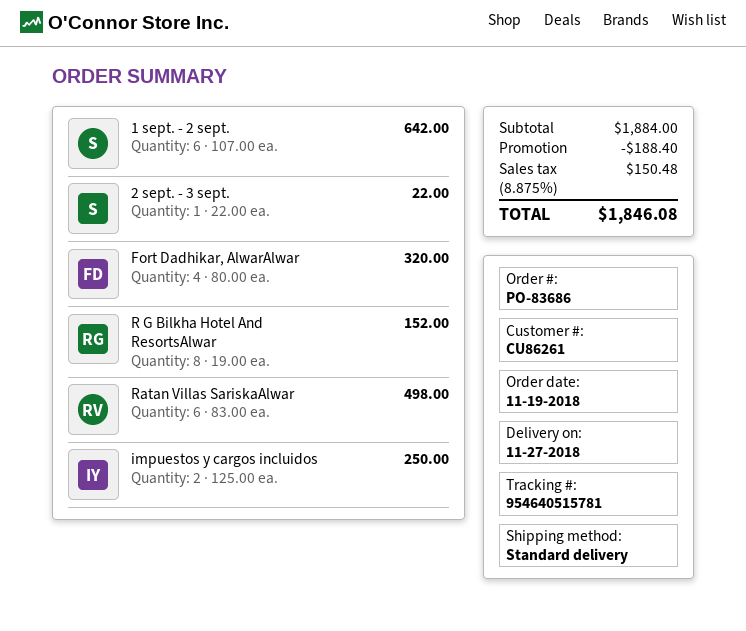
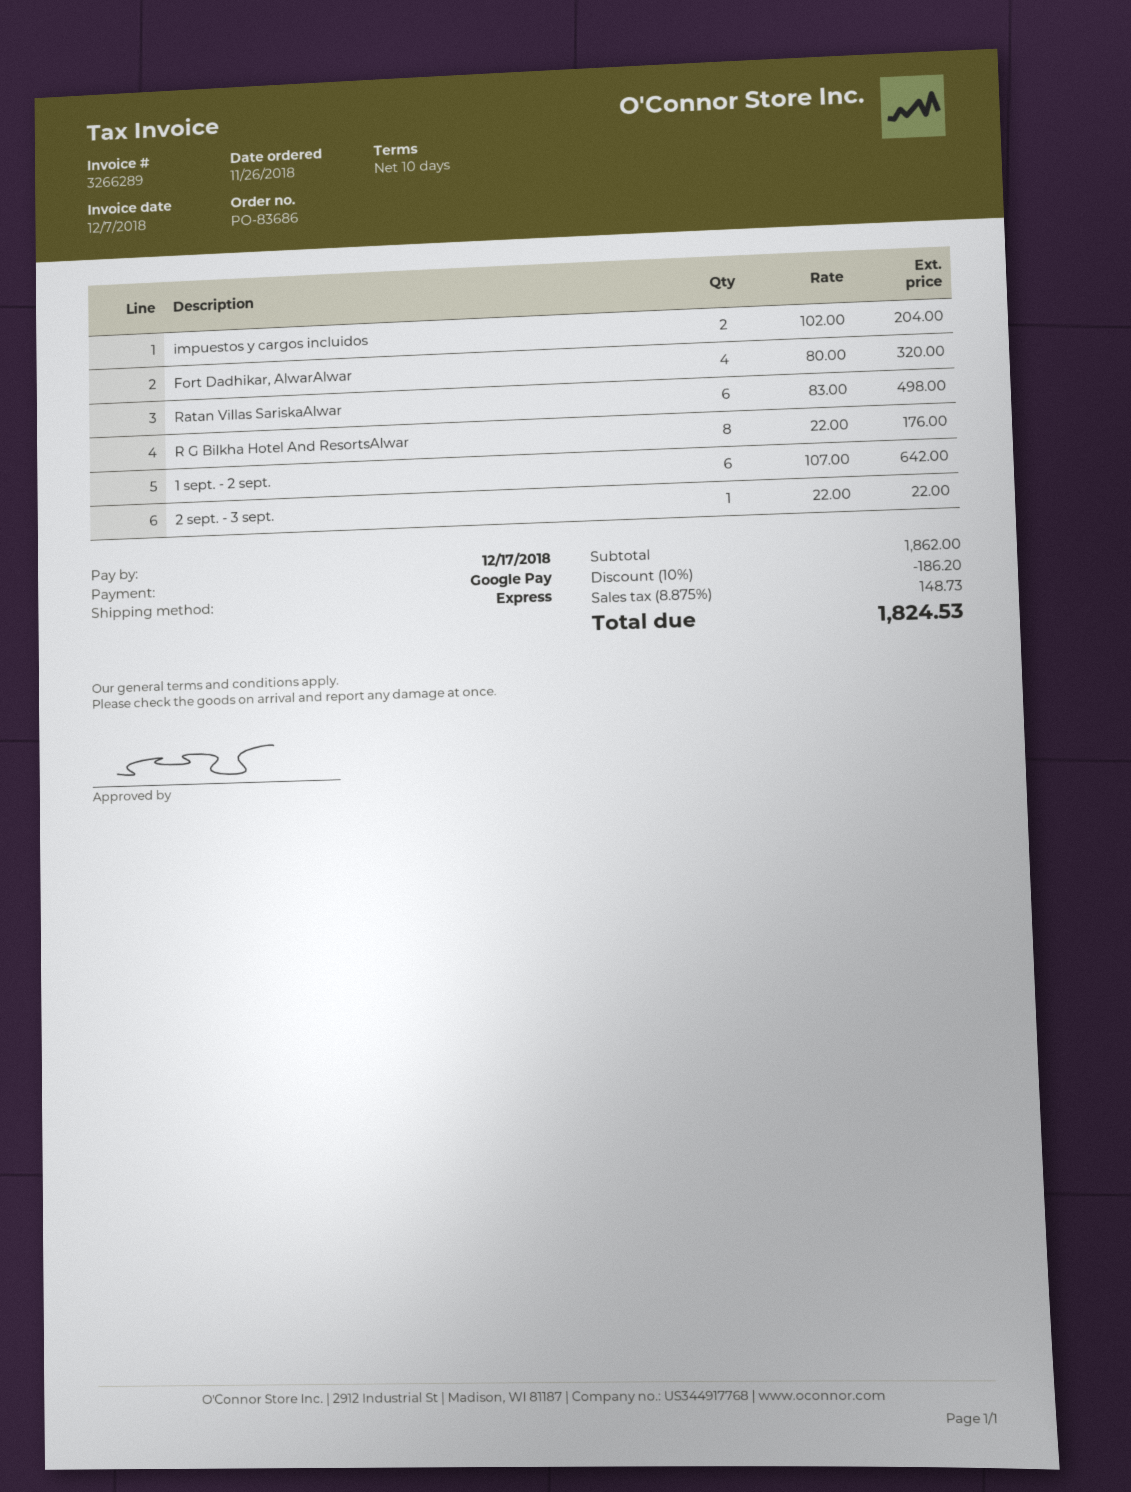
order date: 2018-11-19 -> 2018-11-26
shipping method: standard -> express
R G Bilkha Hotel And ResortsAlwar: 8 x 19.00 = 152.00 -> 8 x 22.00 = 176.00
impuestos y cargos incluidos: 2 x 125.00 = 250.00 -> 2 x 102.00 = 204.00
subtotal: 1884.00 -> 1862.00
discount: 188.40 -> 186.20
tax: 8.875% = 150.48 -> 8.875% = 148.73
total: 1846.08 -> 1824.53

